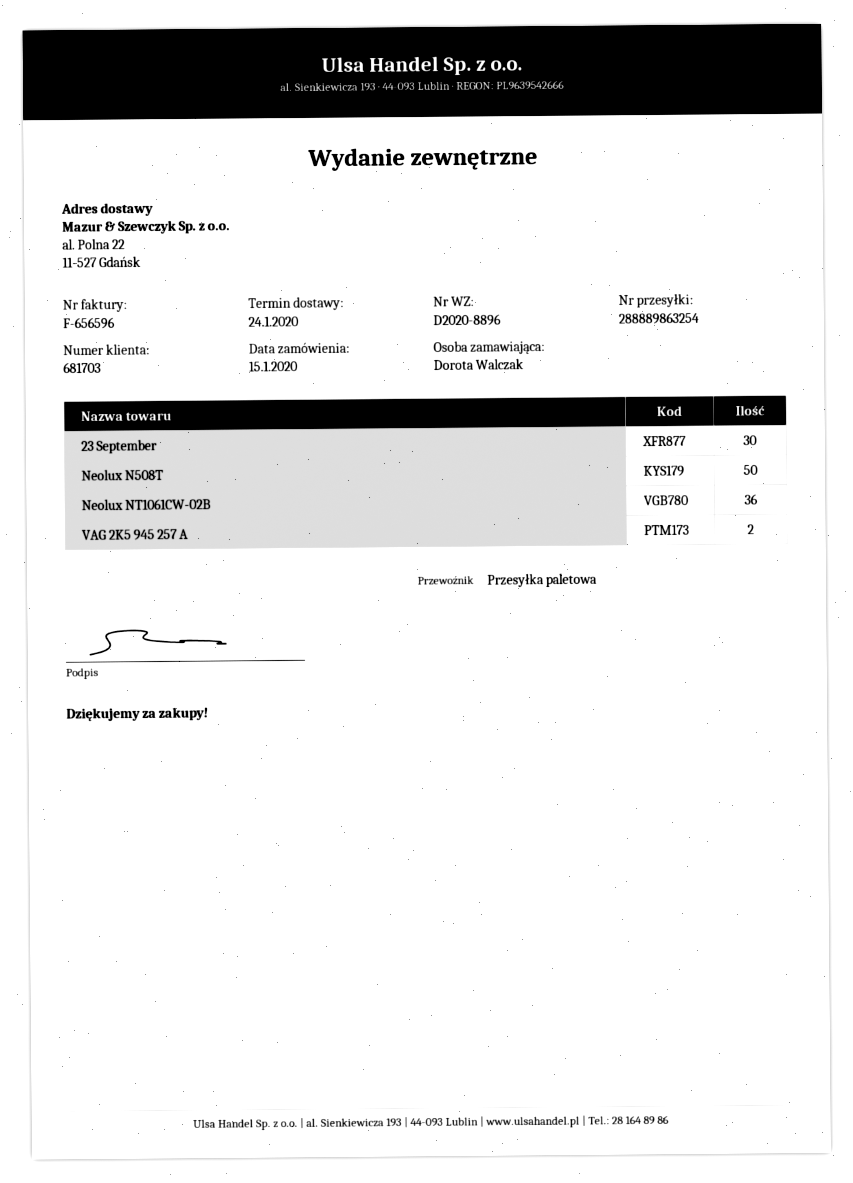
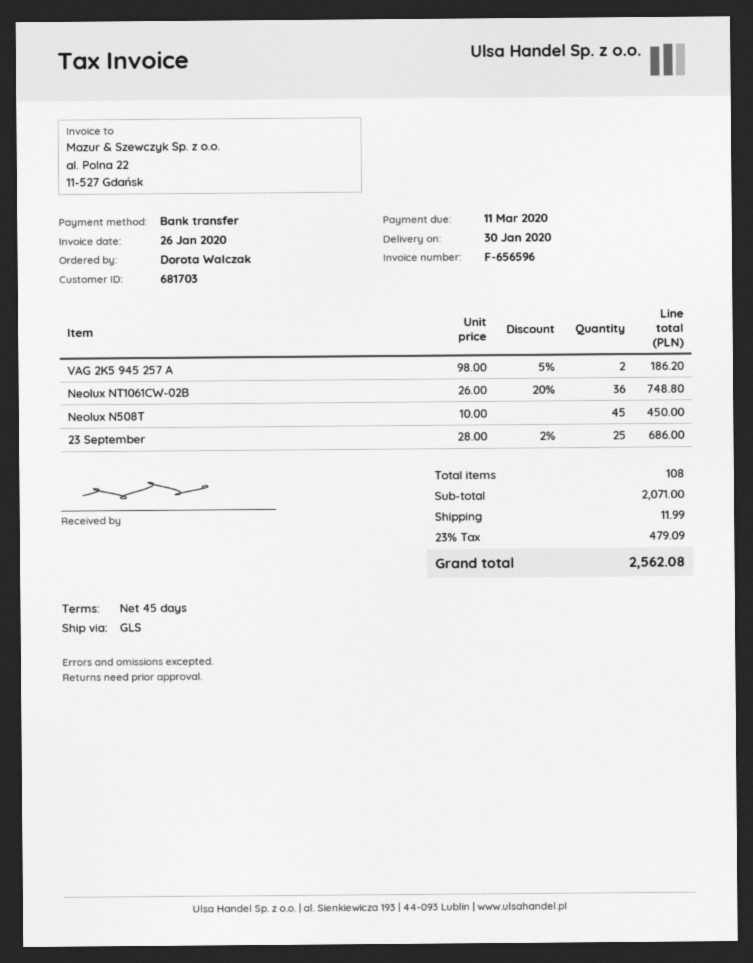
delivery date: 2020-01-24 -> 2020-01-30
shipping method: pallet freight -> GLS
23 September: 30 -> 25
Neolux N508T: 50 -> 45

